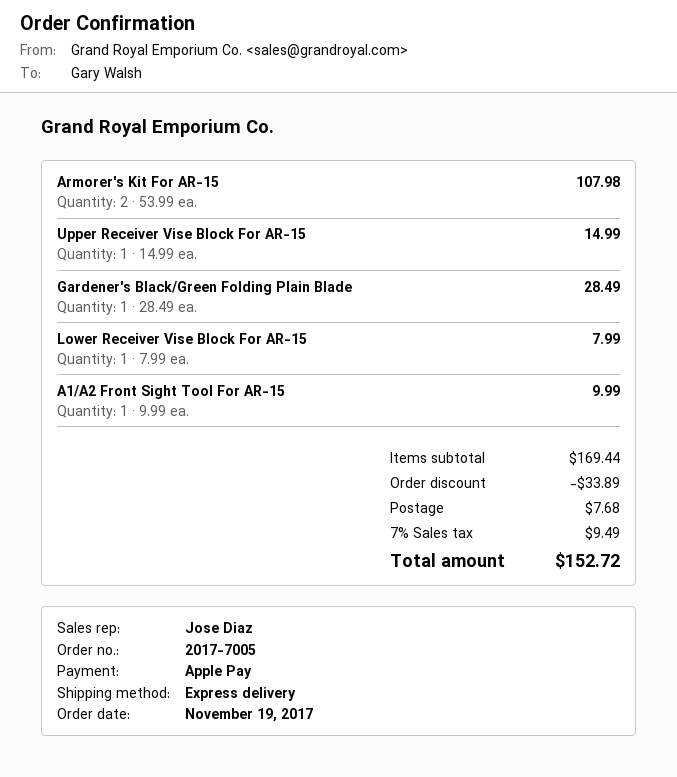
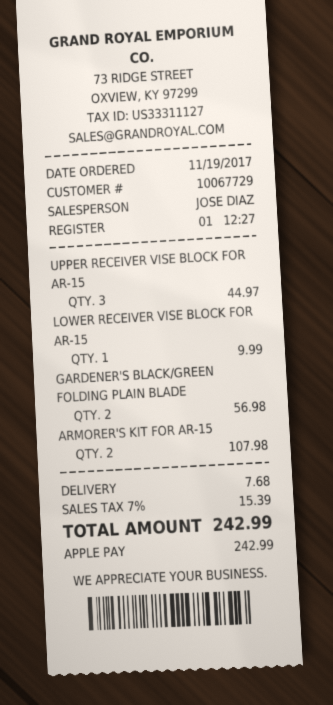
Upper Receiver Vise Block For AR-15: 1 for 14.99 -> 3 for 44.97
Gardener's Black/Green Folding Plain Blade: 1 for 28.49 -> 2 for 56.98
Lower Receiver Vise Block For AR-15: 1 for 7.99 -> 1 for 9.99
A1/A2 Front Sight Tool For AR-15: 1 for 9.99 -> none
discount: 33.89 -> none
tax: 7% = 9.49 -> 7% = 15.39
total: 152.72 -> 242.99

